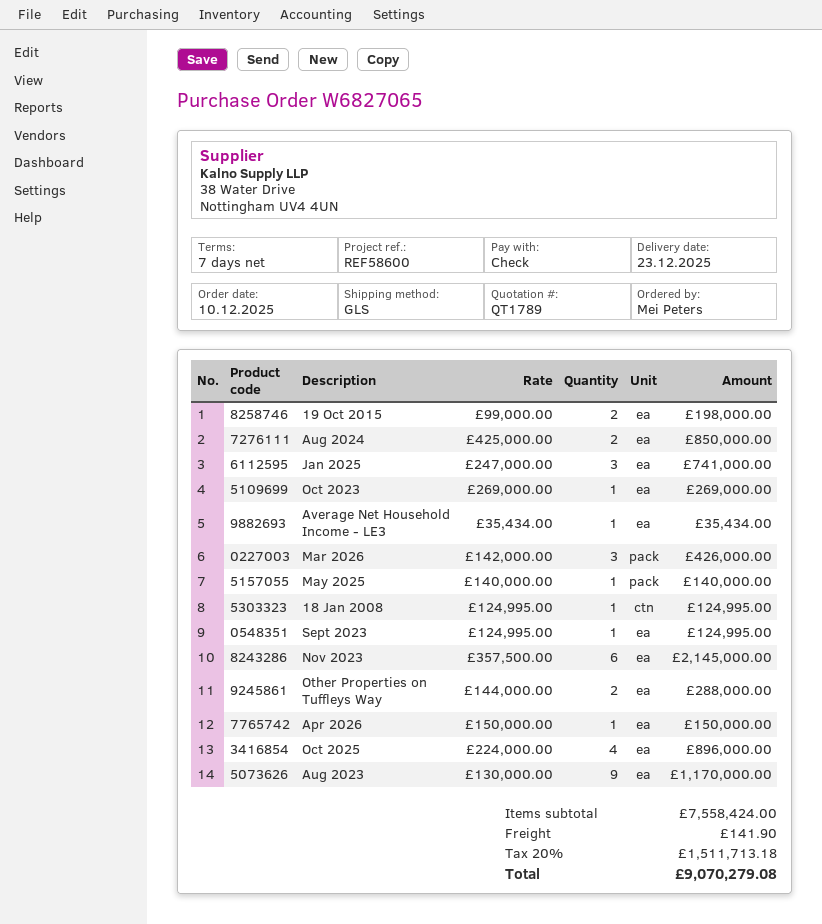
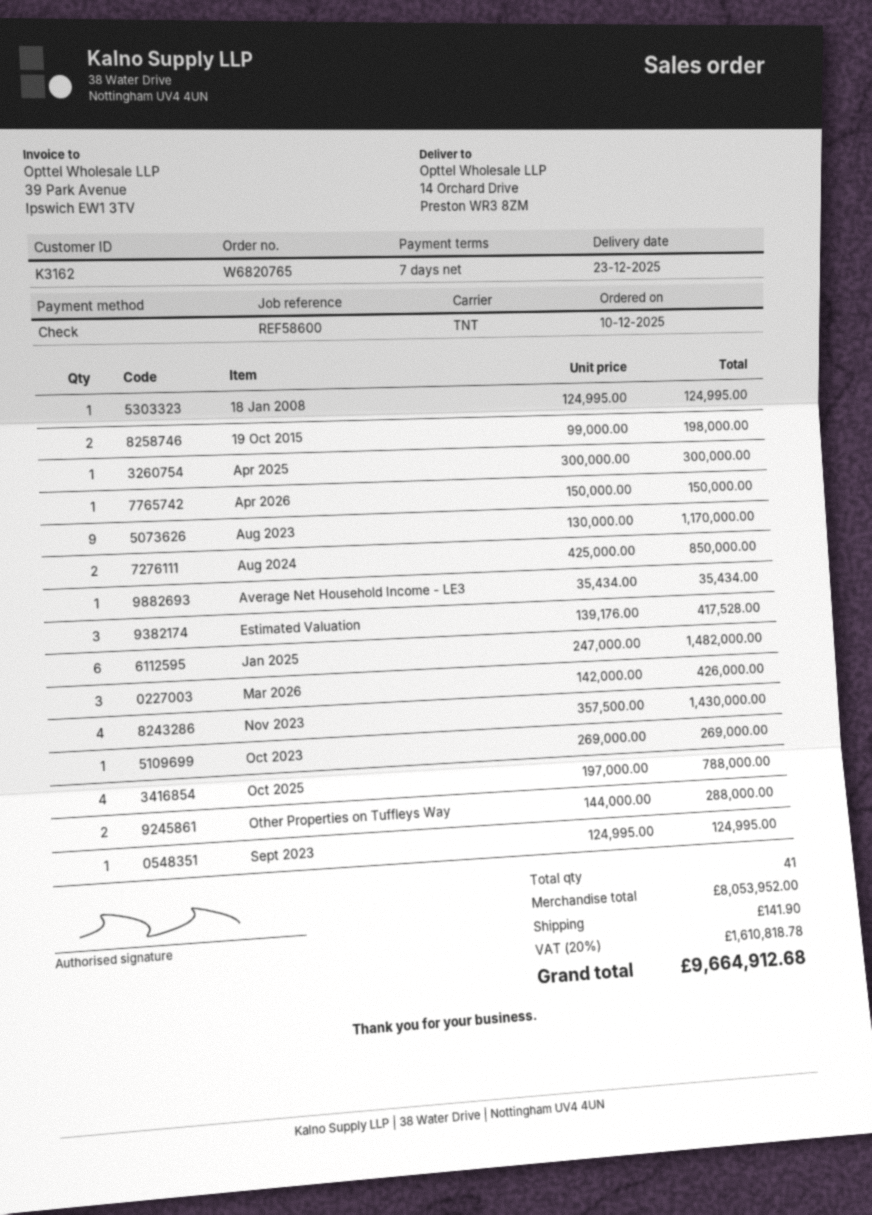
order number: W6827065 -> W6820765
shipping method: GLS -> TNT
Jan 2025: 3 x 247000.00 = 741000.00 -> 6 x 247000.00 = 1482000.00
May 2025: 1 x 140000.00 = 140000.00 -> none
Nov 2023: 6 x 357500.00 = 2145000.00 -> 4 x 357500.00 = 1430000.00
Oct 2025: 4 x 224000.00 = 896000.00 -> 4 x 197000.00 = 788000.00
Apr 2025: none -> 1 x 300000.00 = 300000.00
Estimated Valuation: none -> 3 x 139176.00 = 417528.00
subtotal: 7558424.00 -> 8053952.00
tax: 20% = 1511713.18 -> 20% = 1610818.78
total: 9070279.08 -> 9664912.68

